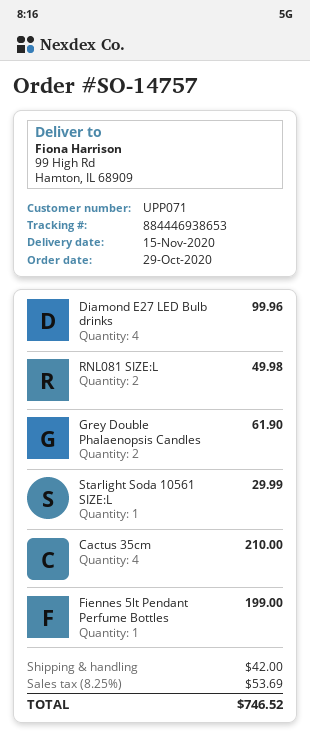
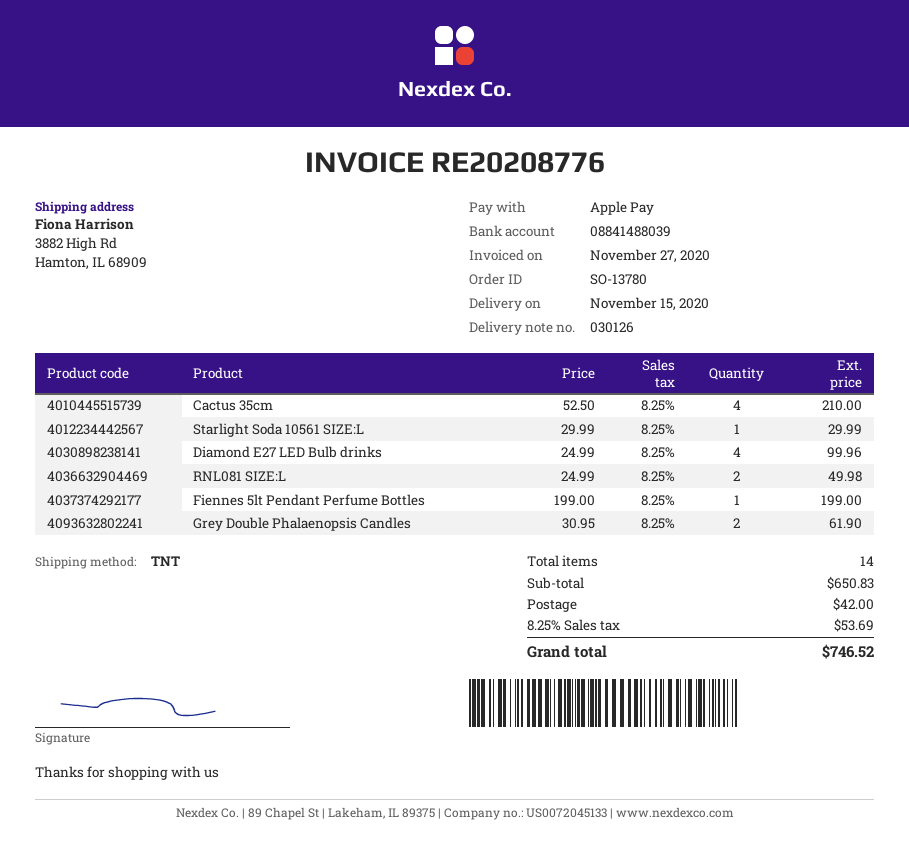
order number: SO-14757 -> SO-13780
ship to: 99 High Rd, Hamton, IL 68909 -> 3882 High Rd, Hamton, IL 68909

